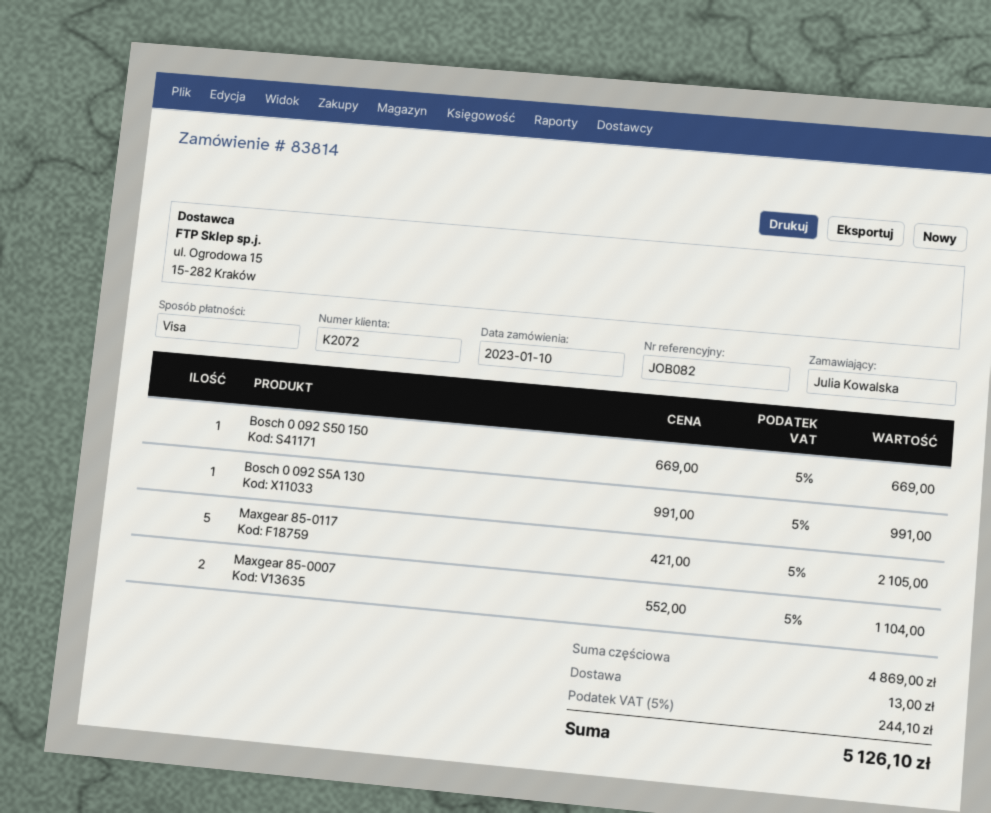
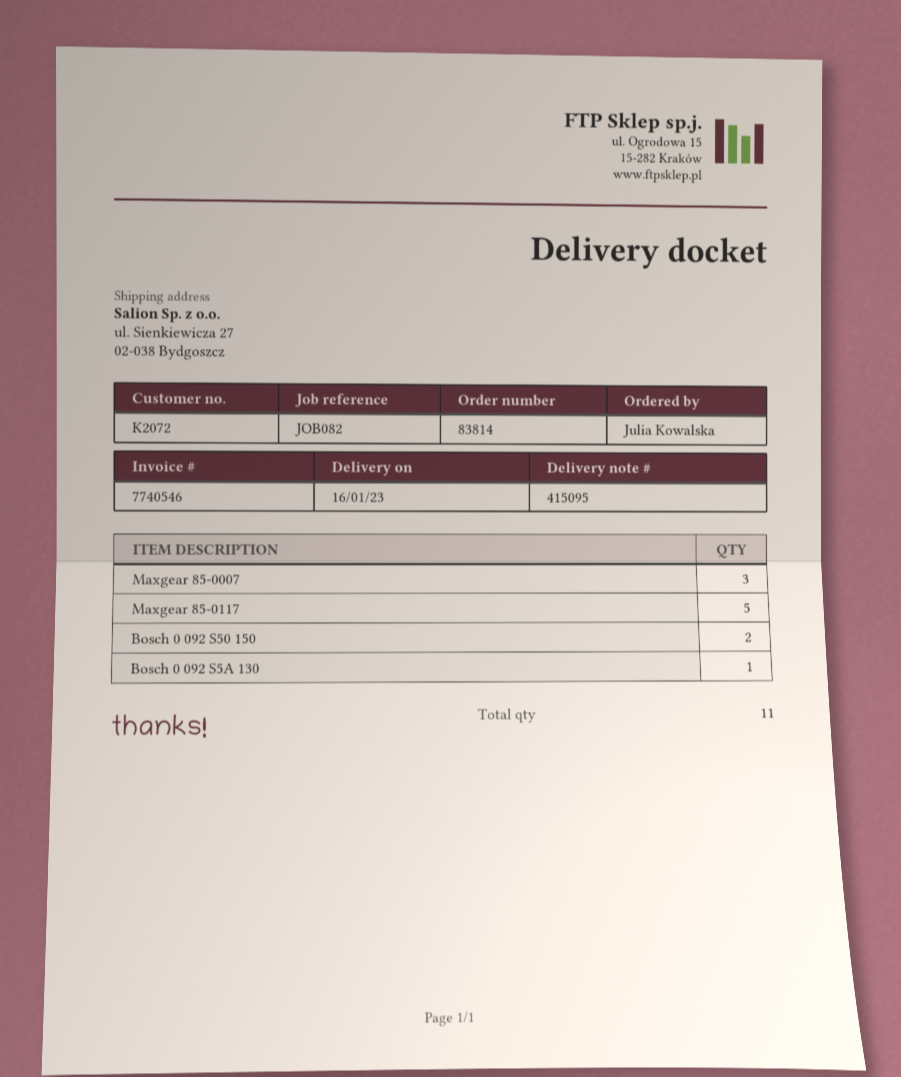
Bosch 0 092 S50 150: 1 -> 2
Maxgear 85-0007: 2 -> 3

